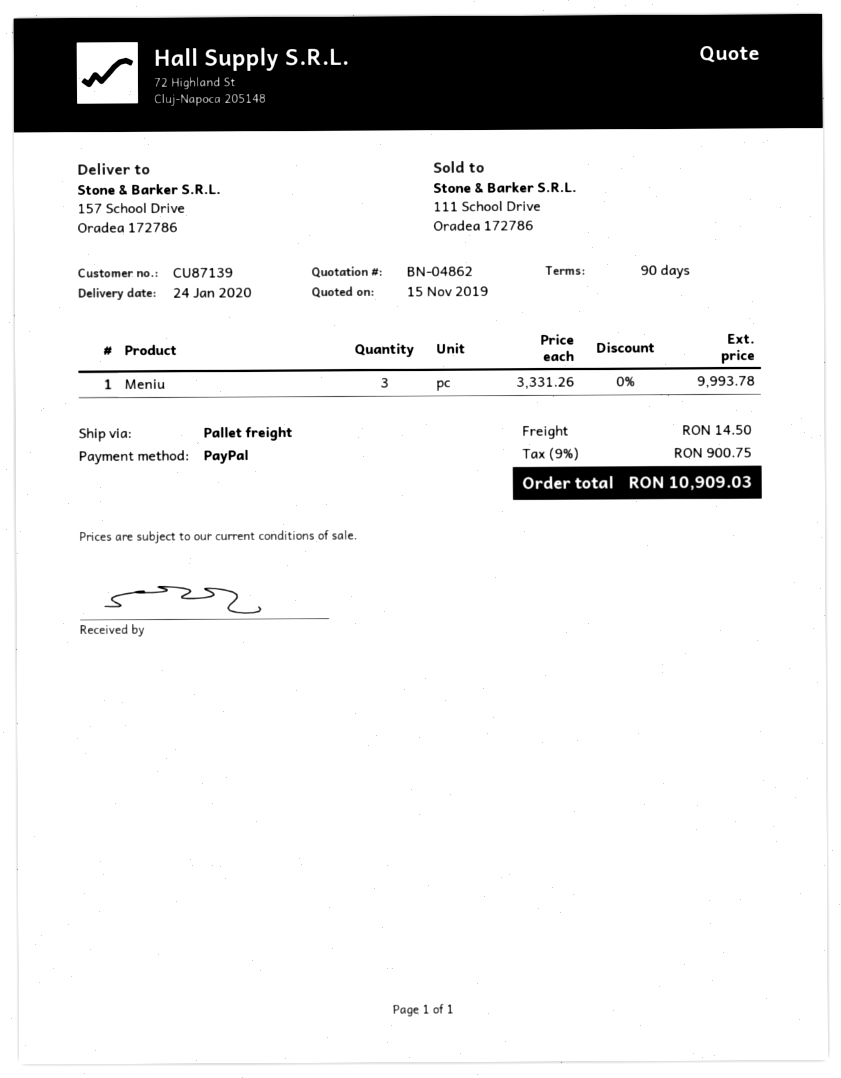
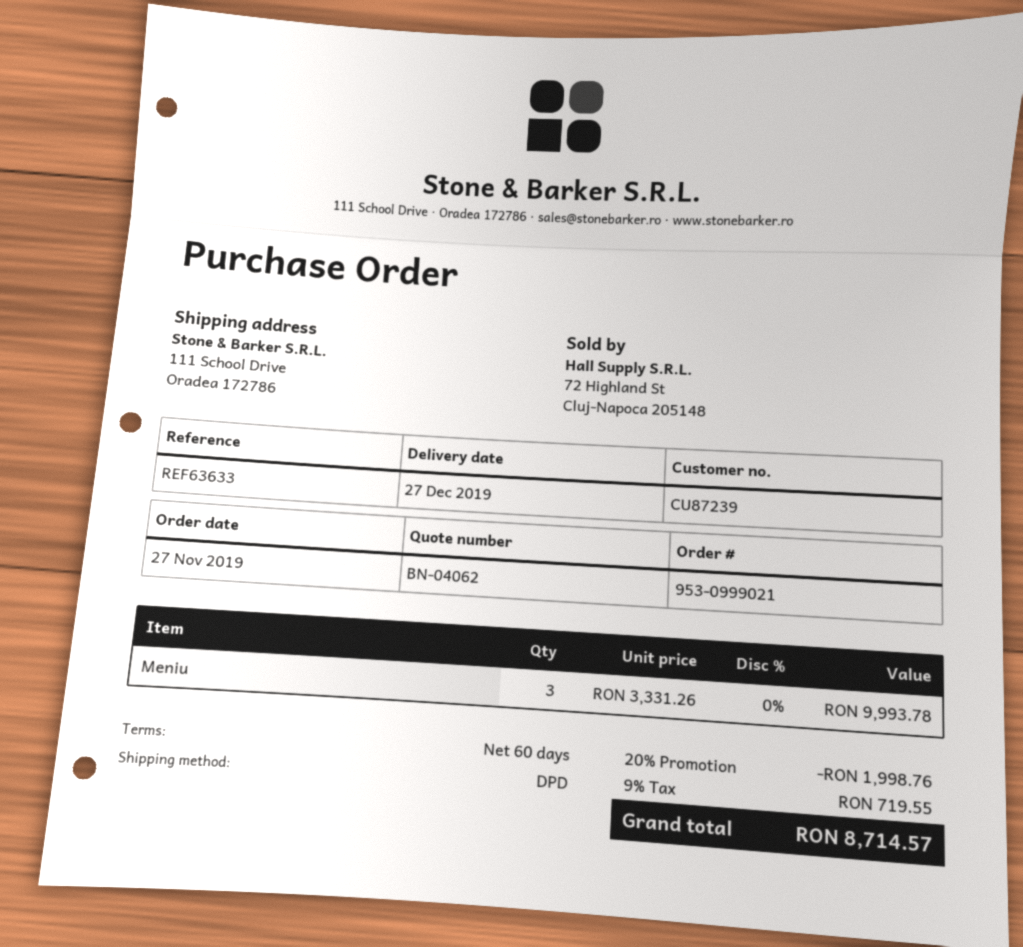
quote number: BN-04862 -> BN-04062
delivery date: 2020-01-24 -> 2019-12-27
payment terms: 90 days -> 60 days
customer number: CU87139 -> CU87239
shipping method: pallet freight -> DPD
ship to: 157 School Drive, Oradea 172786 -> 111 School Drive, Oradea 172786
discount: none -> 20% = 1998.76
shipping: 14.50 -> none
tax: 9% = 900.75 -> 9% = 719.55
total: 10909.03 -> 8714.57

